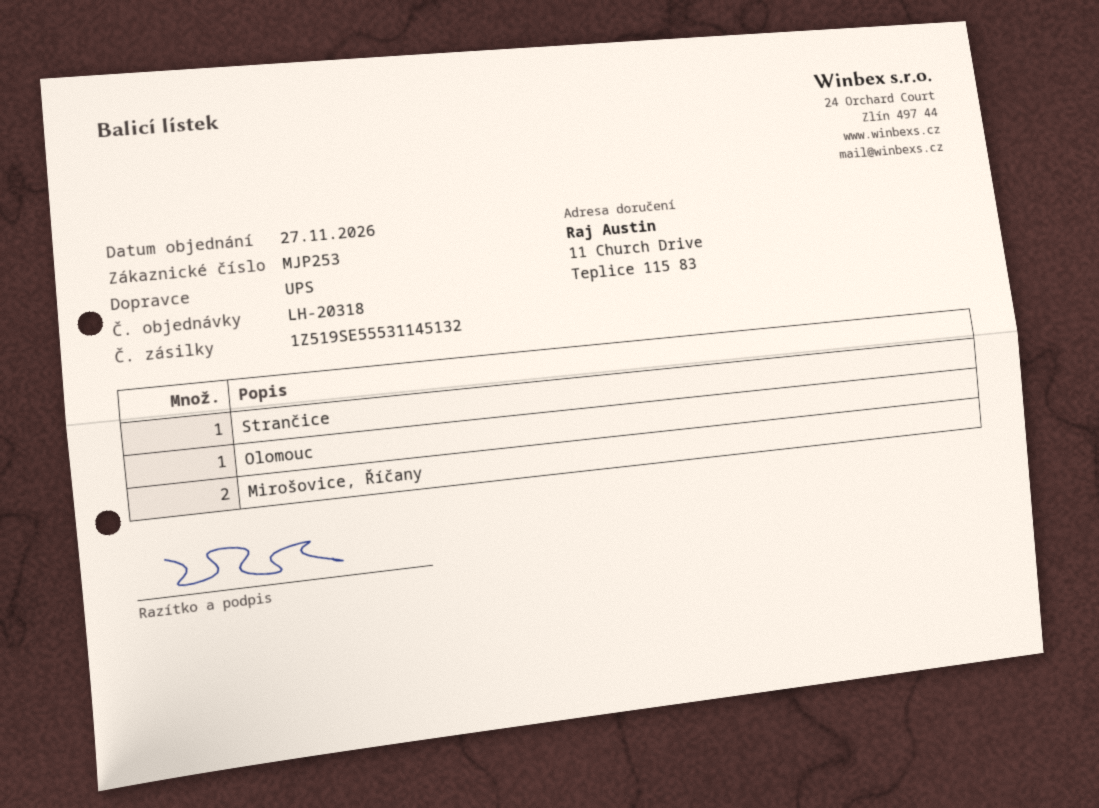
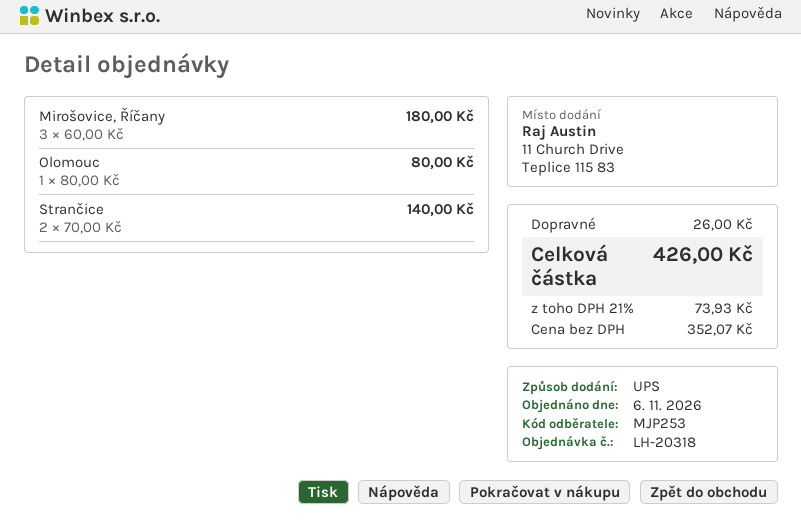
order date: 2026-11-27 -> 2026-11-06
Strančice: 1 -> 2
Mirošovice, Říčany: 2 -> 3

